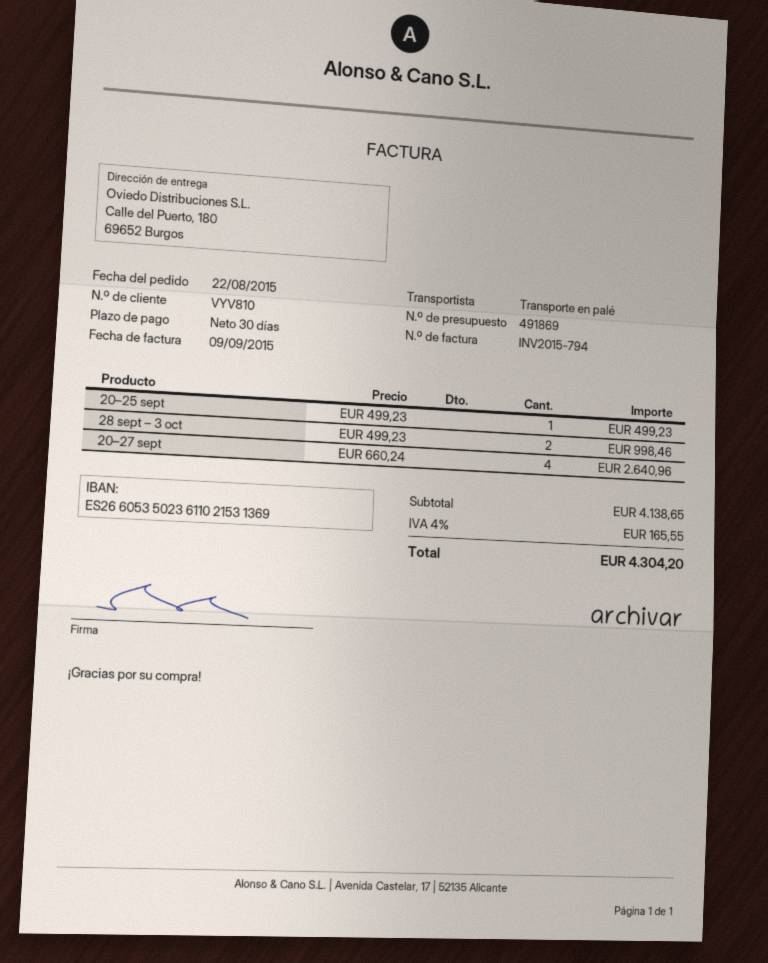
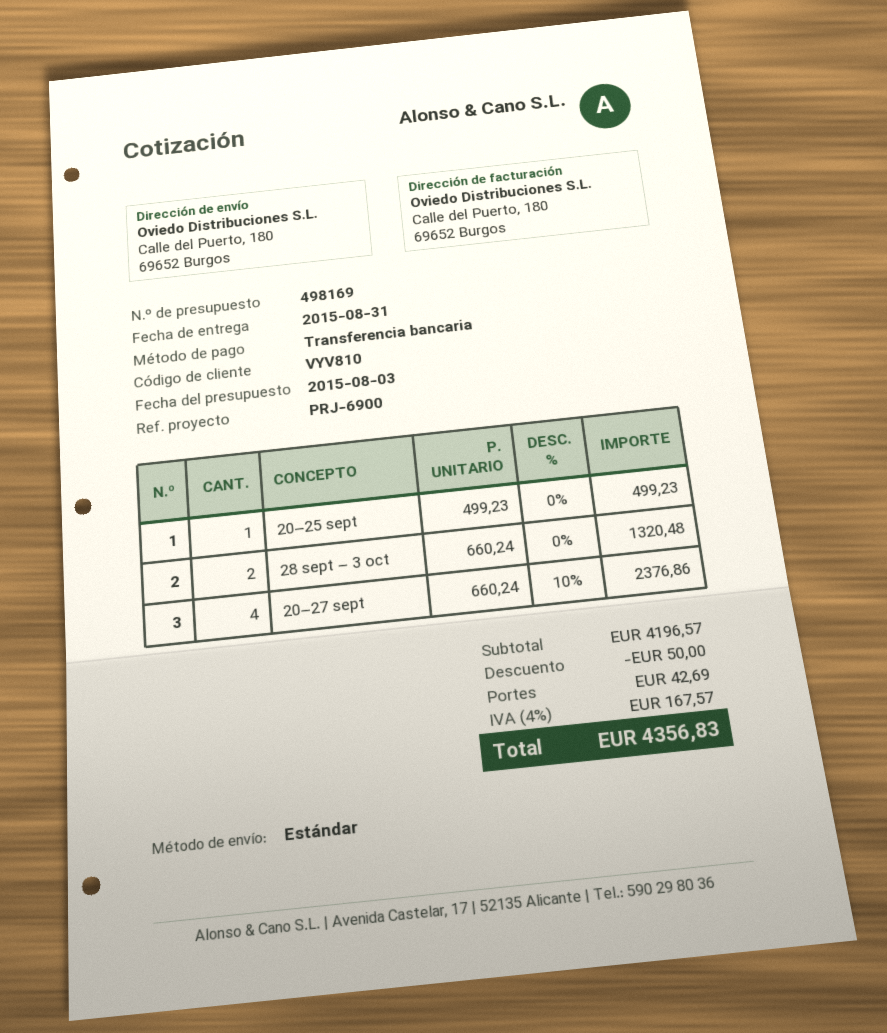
quote number: 491869 -> 498169
shipping method: pallet freight -> standard
28 sept – 3 oct: 2 x 499.23 = 998.46 -> 2 x 660.24 = 1320.48
20–27 sept: 4 x 660.24 = 2640.96 -> 4 x 660.24 - 10% = 2376.86
subtotal: 4138.65 -> 4196.57
discount: none -> 50.00
shipping: none -> 42.69
tax: 4% = 165.55 -> 4% = 167.57
total: 4304.20 -> 4356.83

